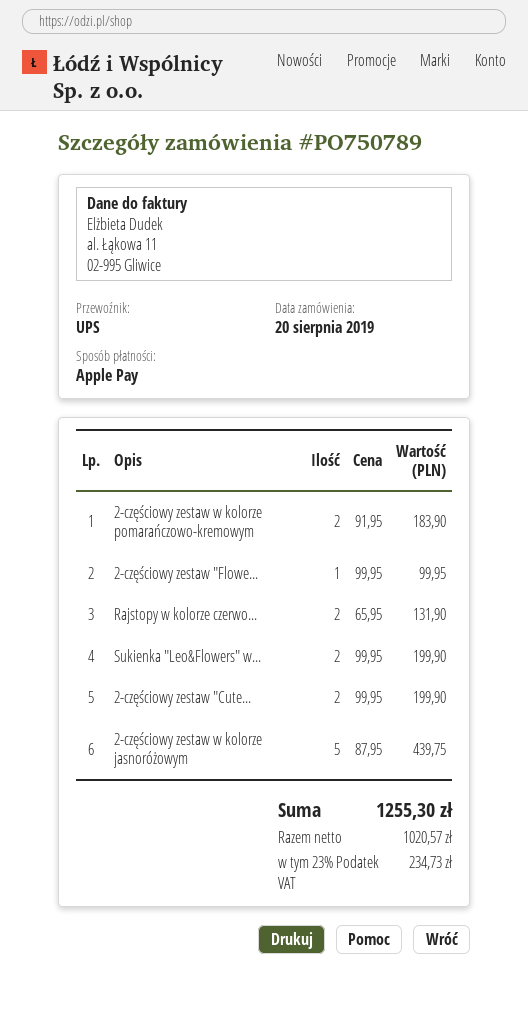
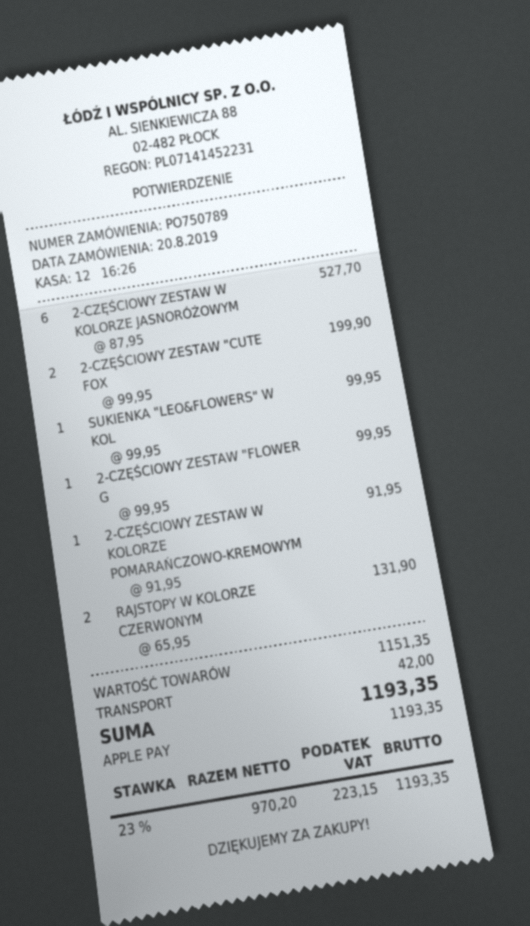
2-częściowy zestaw w kolorze pomarańczowo-kremowym: 2 x 91.95 = 183.90 -> 1 x 91.95 = 91.95
Sukienka "Leo&Flowers" w...: 2 x 99.95 = 199.90 -> 1 x 99.95 = 99.95
2-częściowy zestaw w kolorze jasnoróżowym: 5 x 87.95 = 439.75 -> 6 x 87.95 = 527.70
shipping: none -> 42.00
net: 1020.57 -> 970.20
tax: 23% = 234.73 -> 23% = 223.15
total: 1255.30 -> 1193.35

